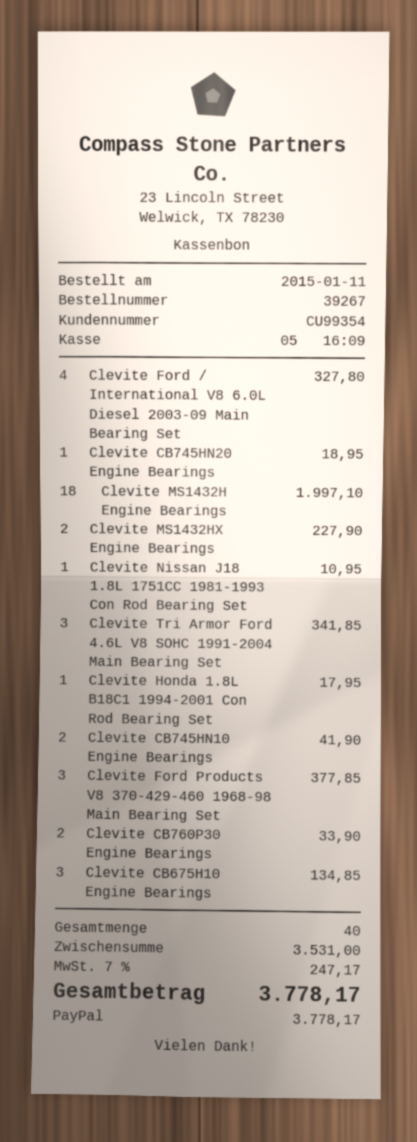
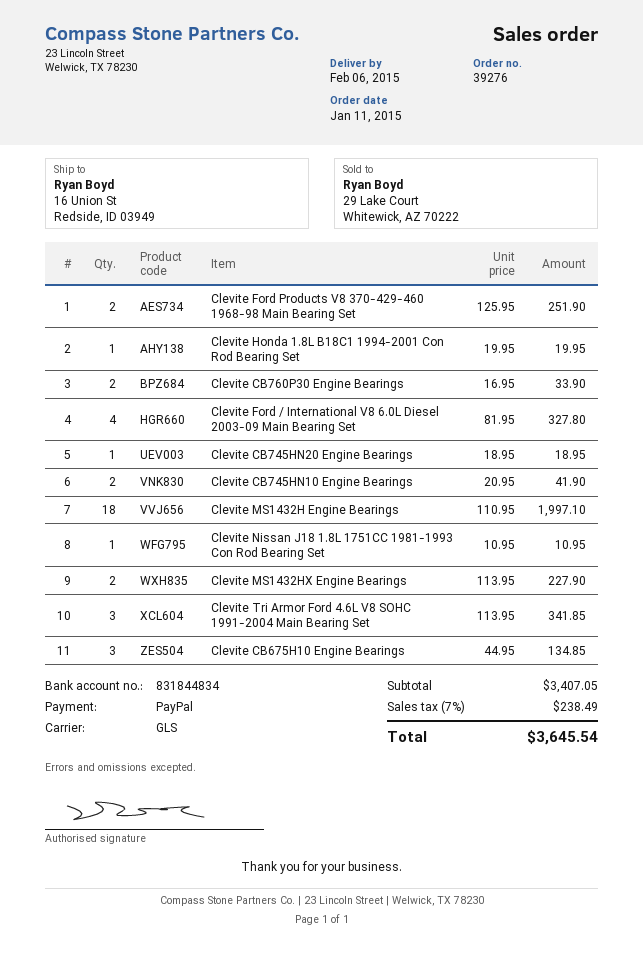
order number: 39267 -> 39276
Clevite Honda 1.8L B18C1 1994-2001 Con Rod Bearing Set: 1 for 17.95 -> 1 for 19.95
Clevite Ford Products V8 370-429-460 1968-98 Main Bearing Set: 3 for 377.85 -> 2 for 251.90
subtotal: 3531.00 -> 3407.05
tax: 7% = 247.17 -> 7% = 238.49
total: 3778.17 -> 3645.54

